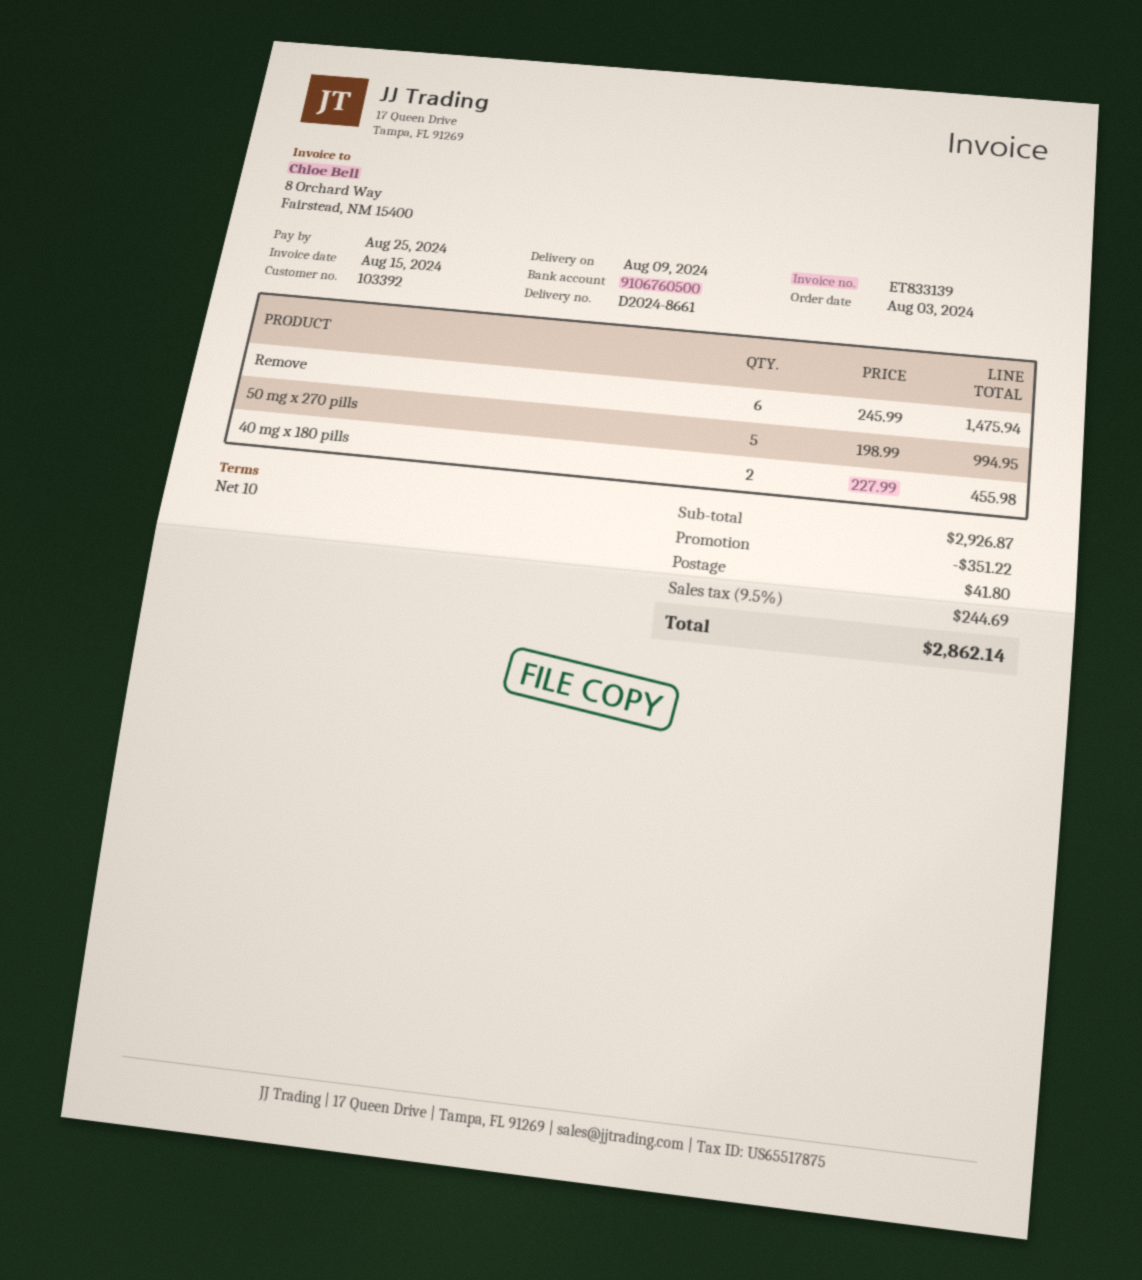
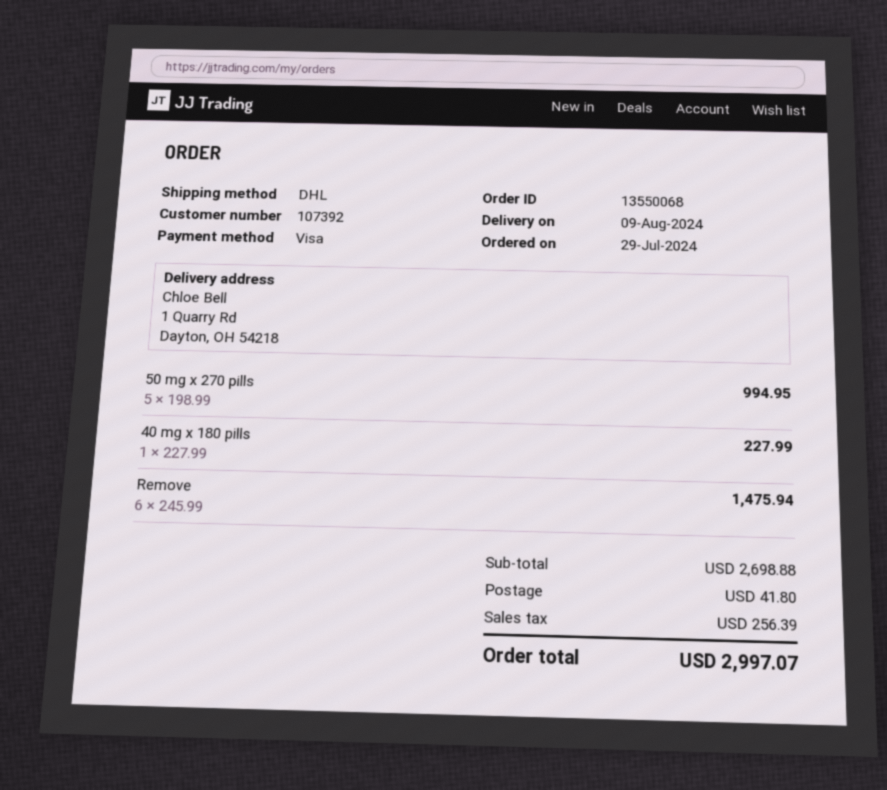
order date: 2024-08-03 -> 2024-07-29
customer number: 103392 -> 107392
40 mg x 180 pills: 2 x 227.99 = 455.98 -> 1 x 227.99 = 227.99
subtotal: 2926.87 -> 2698.88
discount: 351.22 -> none
tax: 244.69 -> 256.39
total: 2862.14 -> 2997.07

